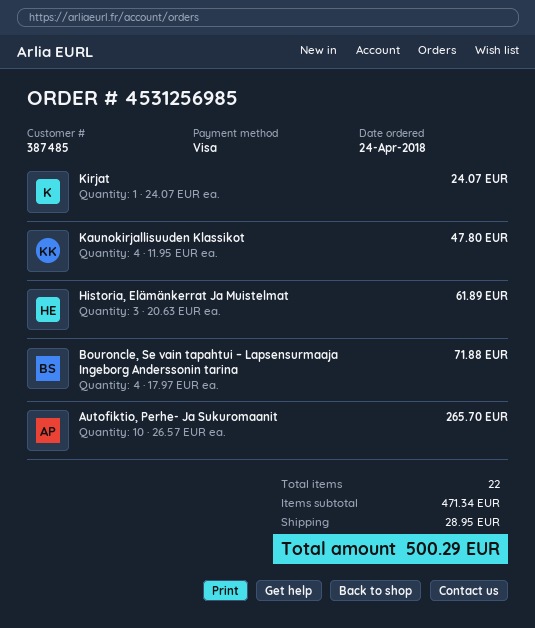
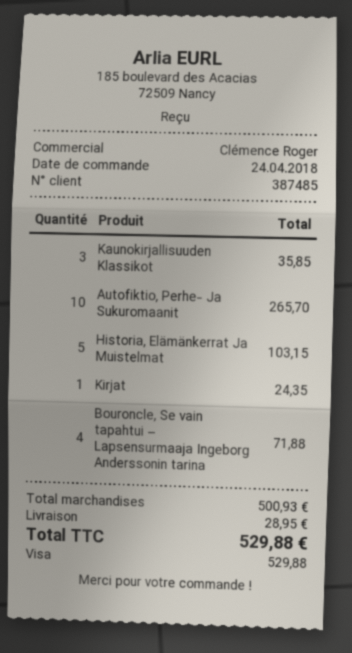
Kirjat: 1 for 24.07 -> 1 for 24.35
Kaunokirjallisuuden Klassikot: 4 for 47.80 -> 3 for 35.85
Historia, Elämänkerrat Ja Muistelmat: 3 for 61.89 -> 5 for 103.15
subtotal: 471.34 -> 500.93
total: 500.29 -> 529.88

